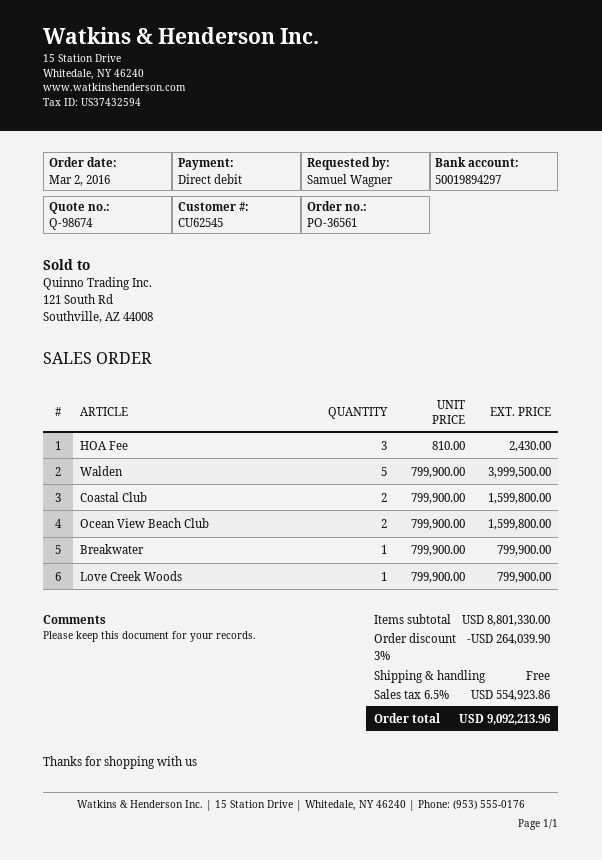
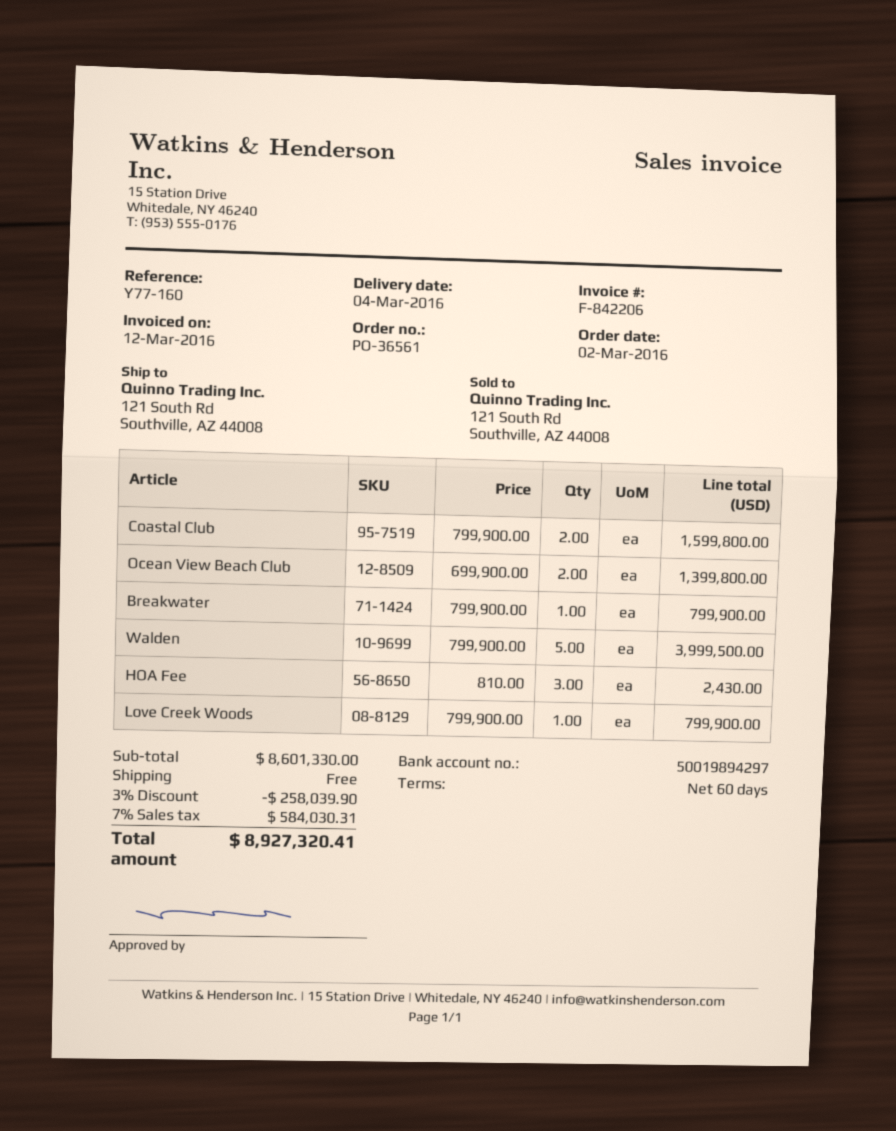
Ocean View Beach Club: 2 x 799900.00 = 1599800.00 -> 2 x 699900.00 = 1399800.00
subtotal: 8801330.00 -> 8601330.00
discount: 3% = 264039.90 -> 3% = 258039.90
tax: 6.5% = 554923.86 -> 7% = 584030.31
total: 9092213.96 -> 8927320.41

